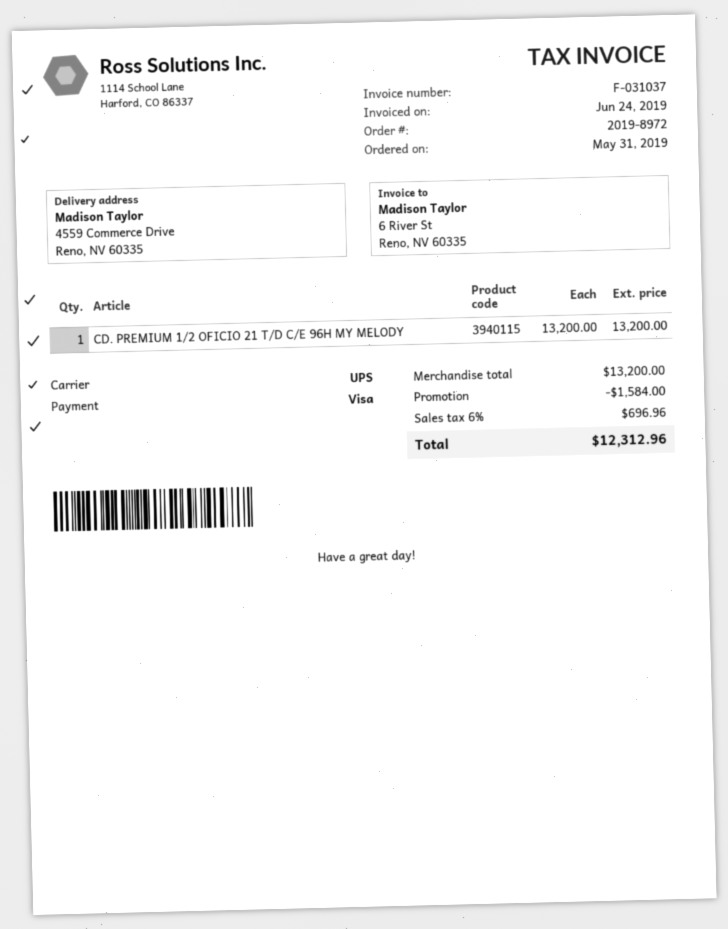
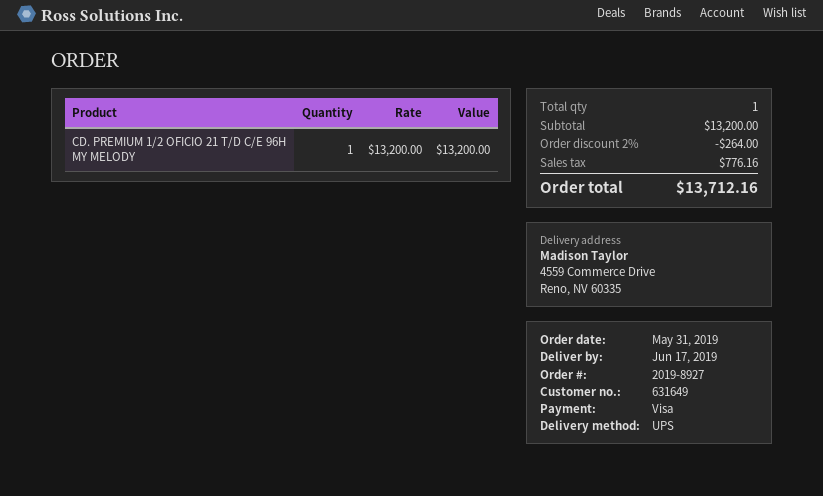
order number: 2019-8972 -> 2019-8927
discount: 1584.00 -> 264.00
tax: 696.96 -> 776.16
total: 12312.96 -> 13712.16

